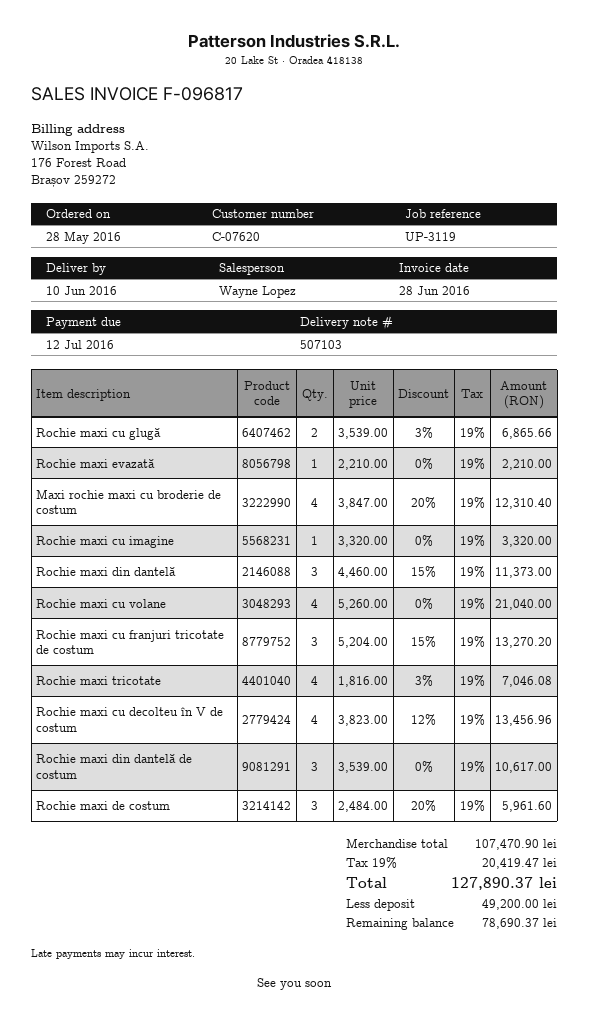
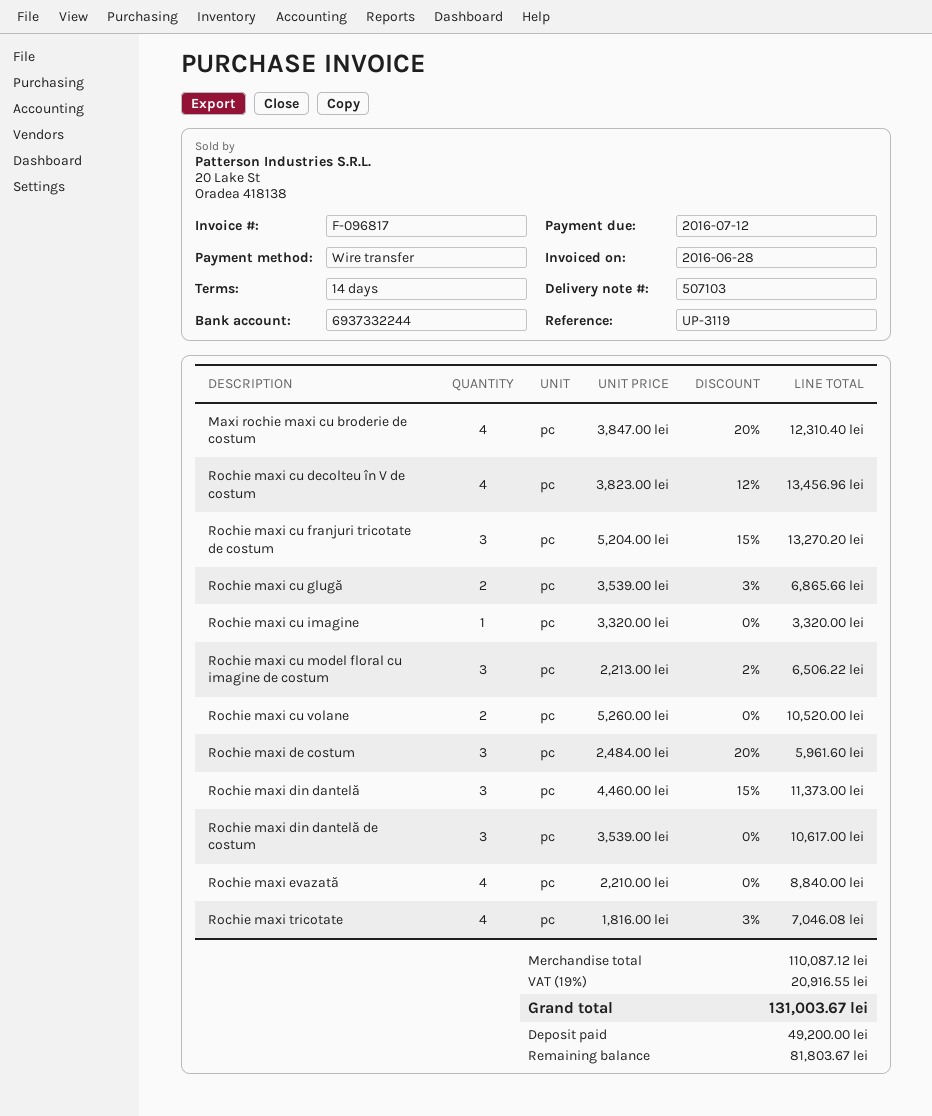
Rochie maxi evazată: 1 x 2210.00 = 2210.00 -> 4 x 2210.00 = 8840.00
Rochie maxi cu volane: 4 x 5260.00 = 21040.00 -> 2 x 5260.00 = 10520.00
Rochie maxi cu model floral cu imagine de costum: none -> 3 x 2213.00 - 2% = 6506.22
subtotal: 107470.90 -> 110087.12
tax: 19% = 20419.47 -> 19% = 20916.55
total: 127890.37 -> 131003.67
balance: 78690.37 -> 81803.67

